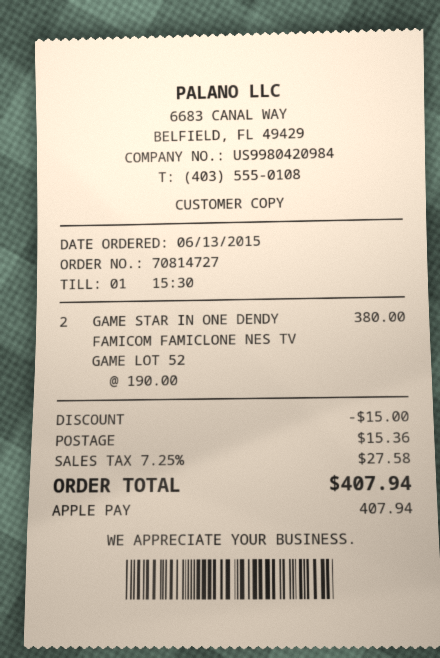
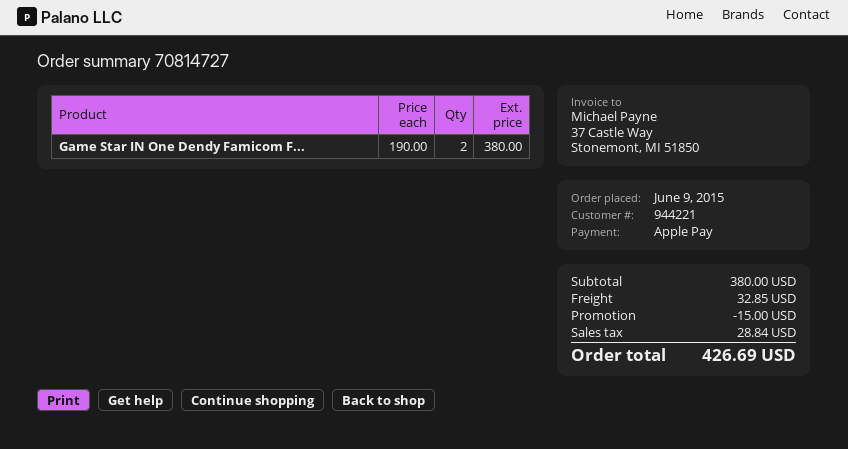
order date: 2015-06-13 -> 2015-06-09
shipping: 15.36 -> 32.85
tax: 27.58 -> 28.84
total: 407.94 -> 426.69

